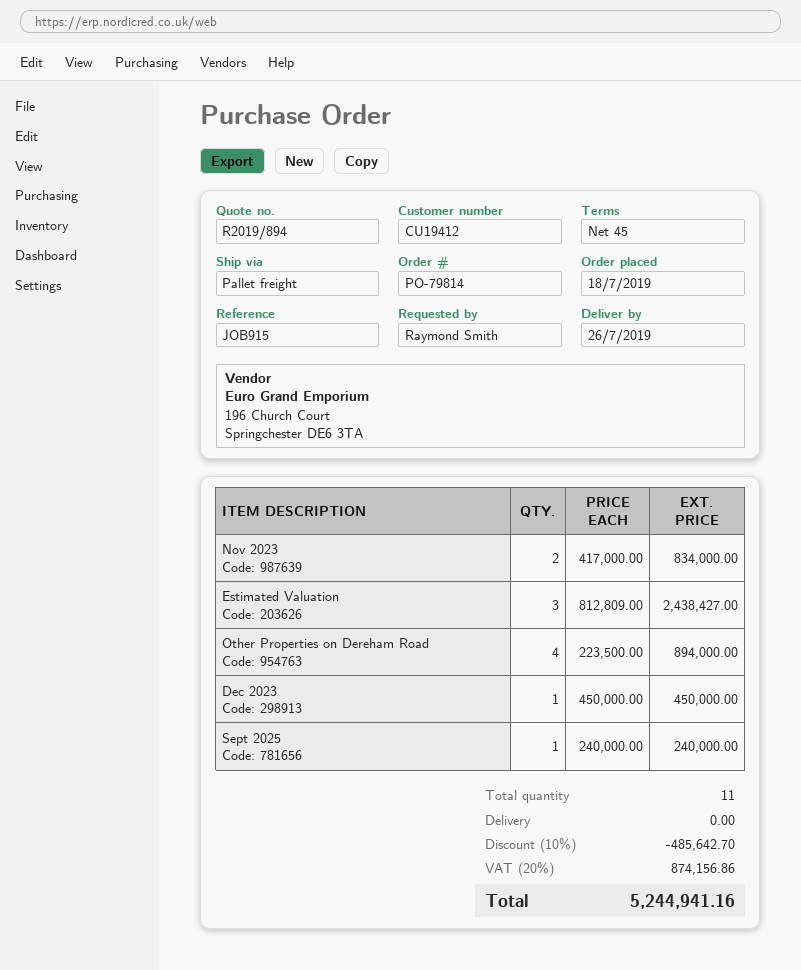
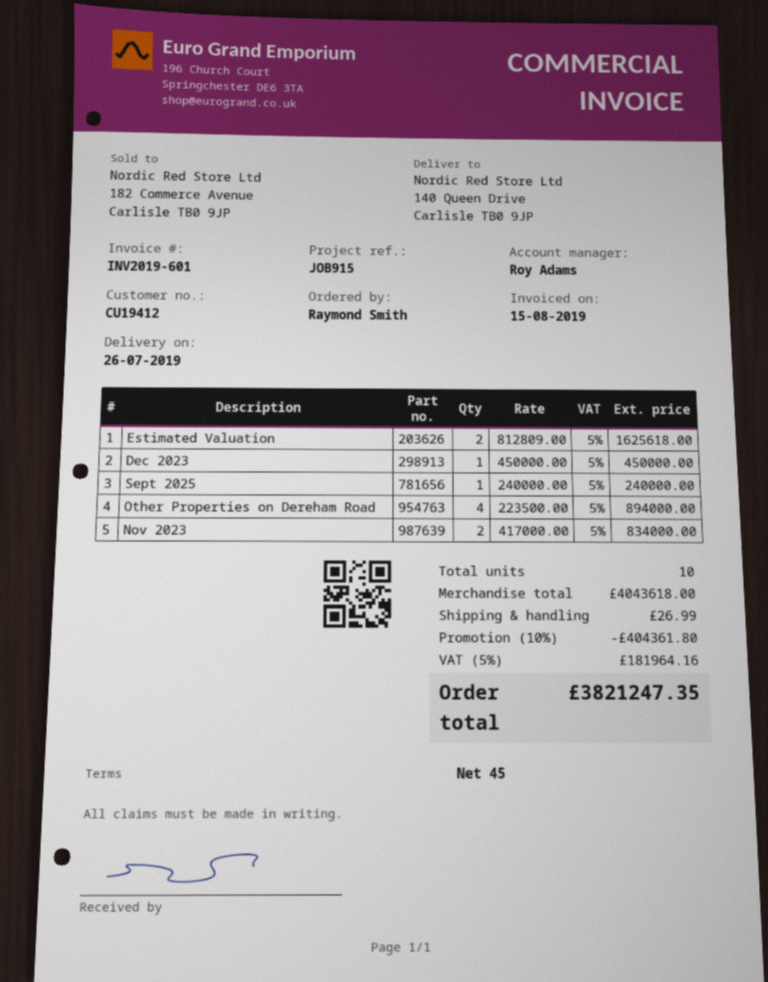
Estimated Valuation: 3 x 812809.00 = 2438427.00 -> 2 x 812809.00 = 1625618.00
total quantity: 11 -> 10
discount: 10% = 485642.70 -> 10% = 404361.80
shipping: 0.00 -> 26.99
tax: 20% = 874156.86 -> 5% = 181964.16
total: 5244941.16 -> 3821247.35

